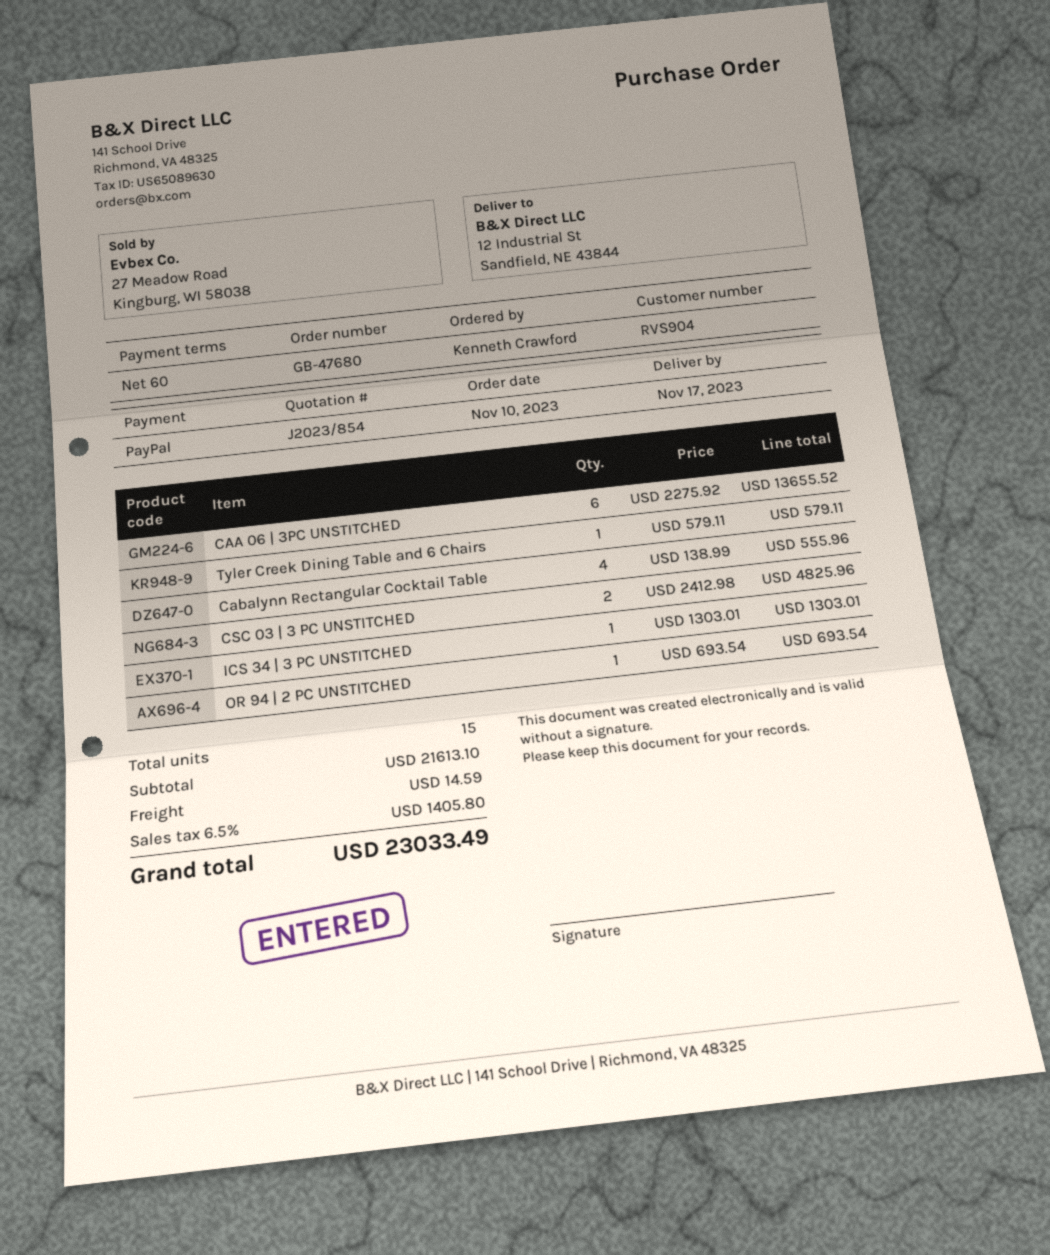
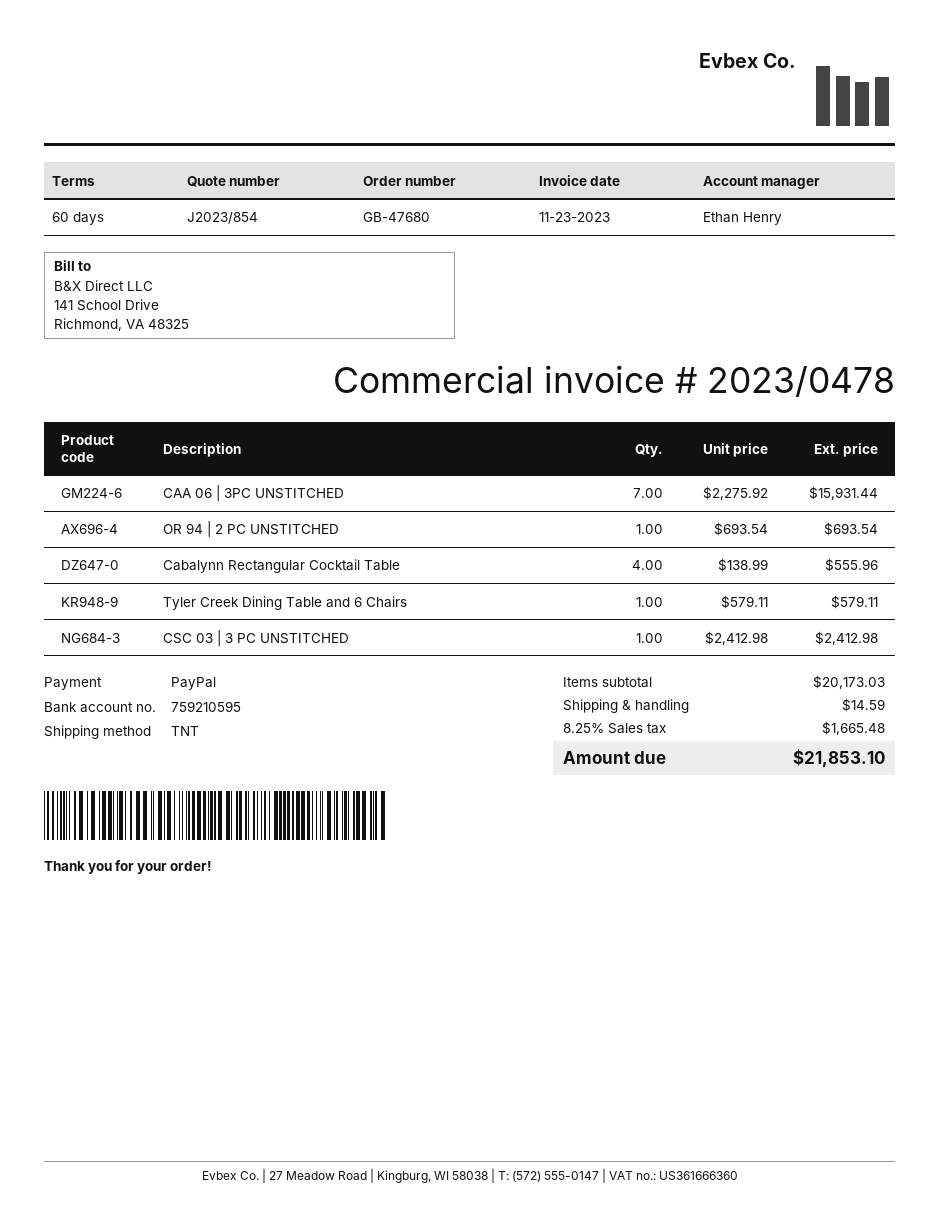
CAA 06 | 3PC UNSTITCHED: 6 x 2275.92 = 13655.52 -> 7 x 2275.92 = 15931.44
CSC 03 | 3 PC UNSTITCHED: 2 x 2412.98 = 4825.96 -> 1 x 2412.98 = 2412.98
ICS 34 | 3 PC UNSTITCHED: 1 x 1303.01 = 1303.01 -> none
subtotal: 21613.10 -> 20173.03
tax: 6.5% = 1405.80 -> 8.25% = 1665.48
total: 23033.49 -> 21853.10

